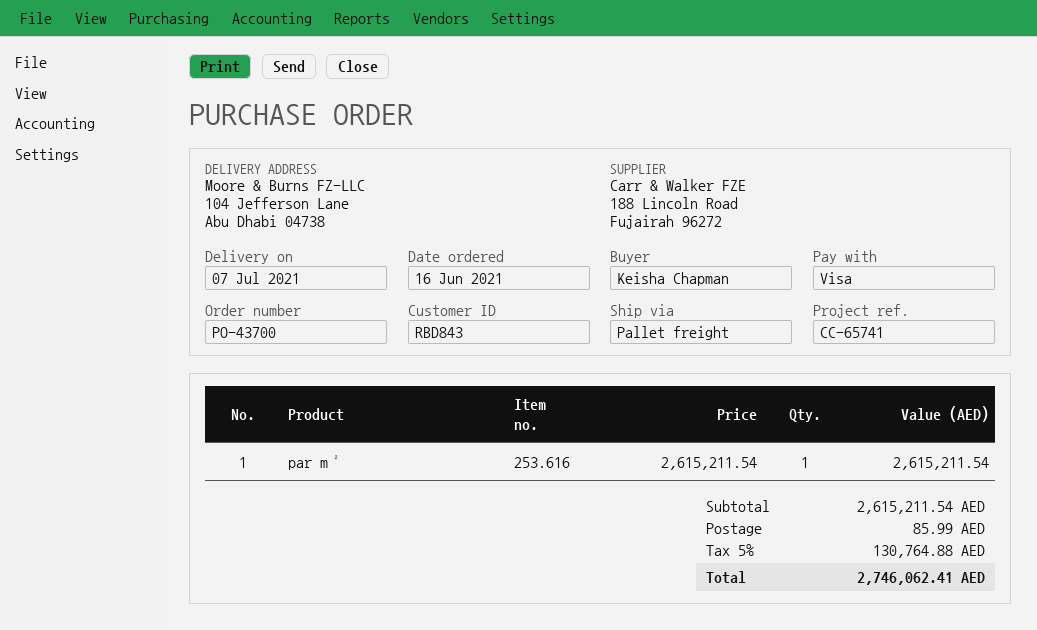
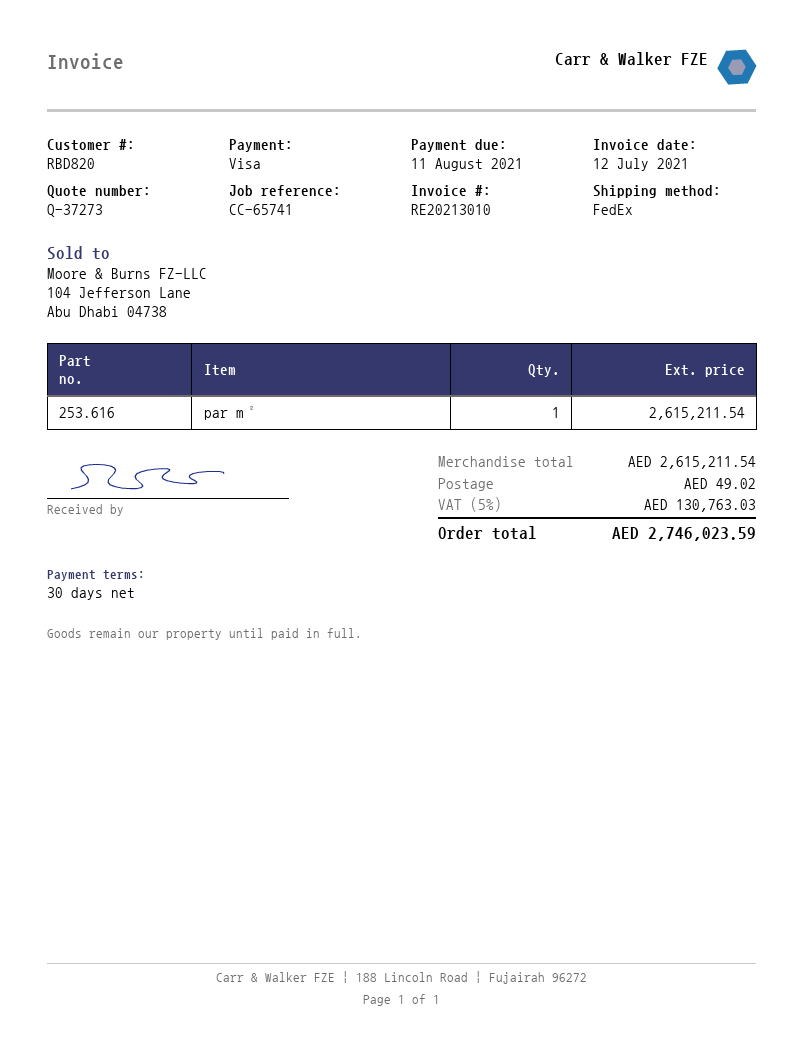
customer number: RBD843 -> RBD820
shipping method: pallet freight -> FedEx
shipping: 85.99 -> 49.02
tax: 5% = 130764.88 -> 5% = 130763.03
total: 2746062.41 -> 2746023.59

